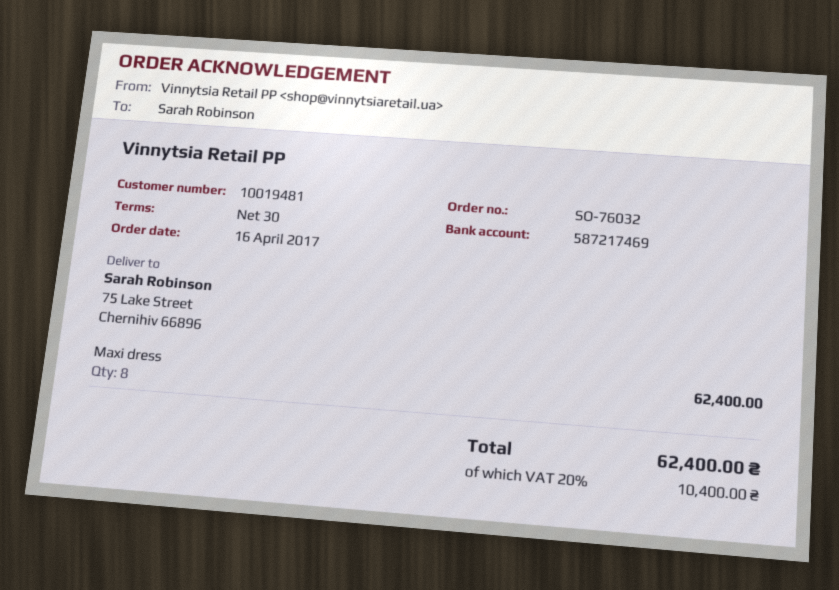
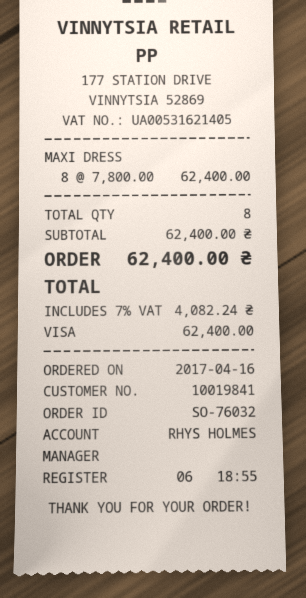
customer number: 10019481 -> 10019841
tax: 20% = 10400.00 -> 7% = 4082.24

